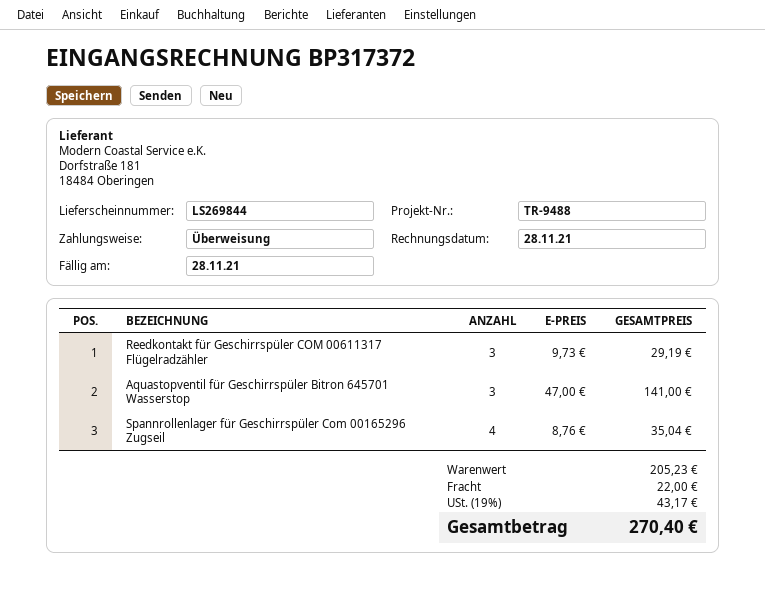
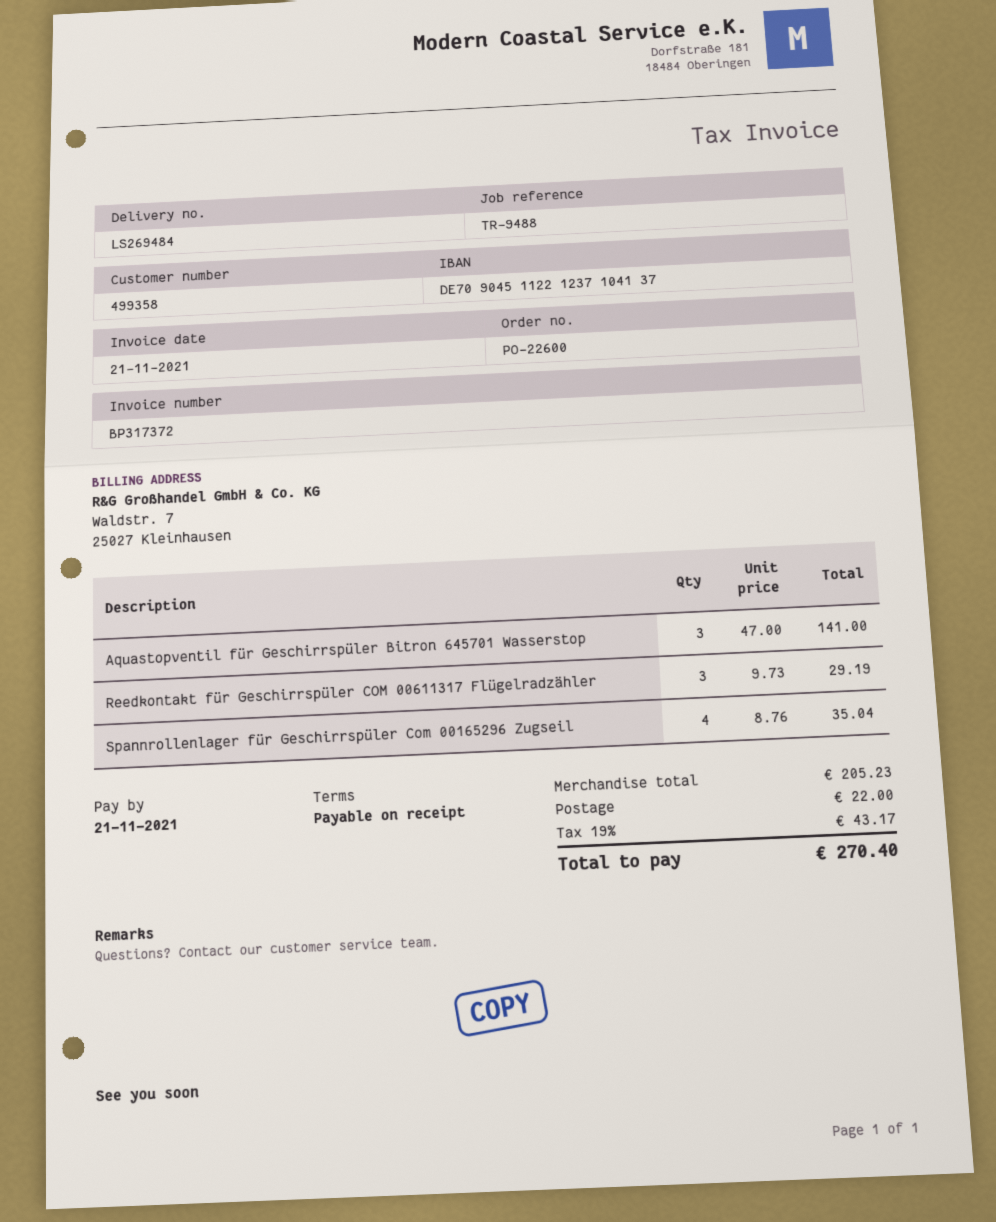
delivery note number: LS269844 -> LS269484
invoice date: 2021-11-28 -> 2021-11-21
due date: 2021-11-28 -> 2021-11-21

